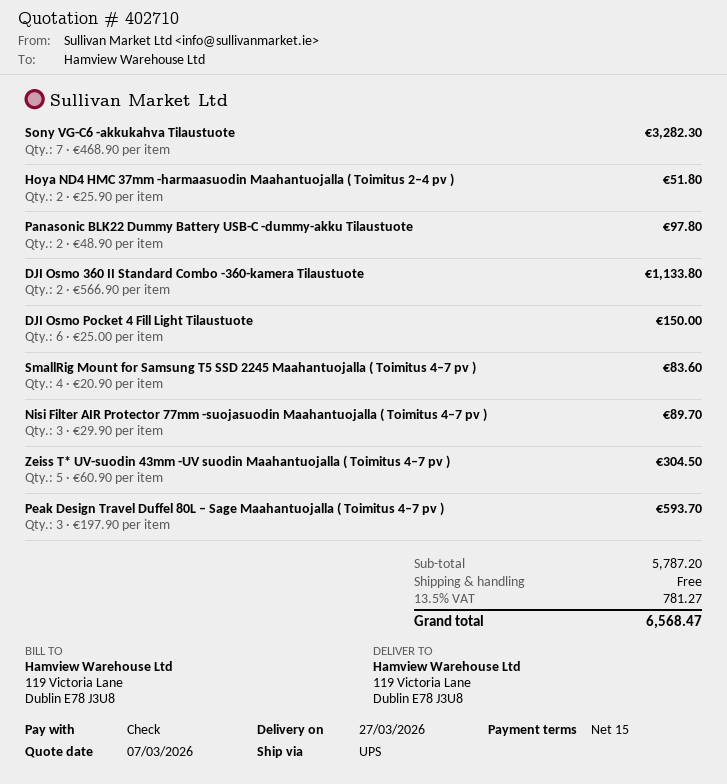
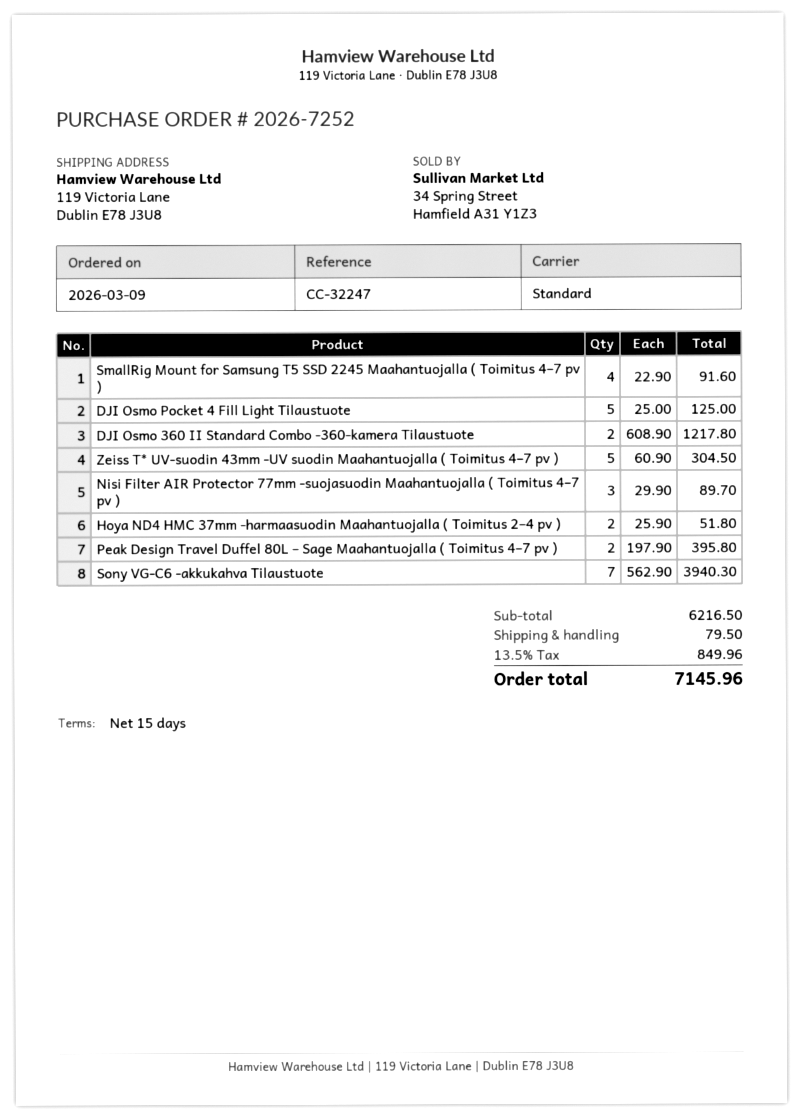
shipping method: UPS -> standard
Sony VG-C6 -akkukahva Tilaustuote: 7 x 468.90 = 3282.30 -> 7 x 562.90 = 3940.30
Panasonic BLK22 Dummy Battery USB-C -dummy-akku Tilaustuote: 2 x 48.90 = 97.80 -> none
DJI Osmo 360 II Standard Combo -360-kamera Tilaustuote: 2 x 566.90 = 1133.80 -> 2 x 608.90 = 1217.80
DJI Osmo Pocket 4 Fill Light Tilaustuote: 6 x 25.00 = 150.00 -> 5 x 25.00 = 125.00
SmallRig Mount for Samsung T5 SSD 2245 Maahantuojalla ( Toimitus 4–7 pv ): 4 x 20.90 = 83.60 -> 4 x 22.90 = 91.60
Peak Design Travel Duffel 80L – Sage Maahantuojalla ( Toimitus 4–7 pv ): 3 x 197.90 = 593.70 -> 2 x 197.90 = 395.80
subtotal: 5787.20 -> 6216.50
shipping: 0.00 -> 79.50
tax: 13.5% = 781.27 -> 13.5% = 849.96
total: 6568.47 -> 7145.96

